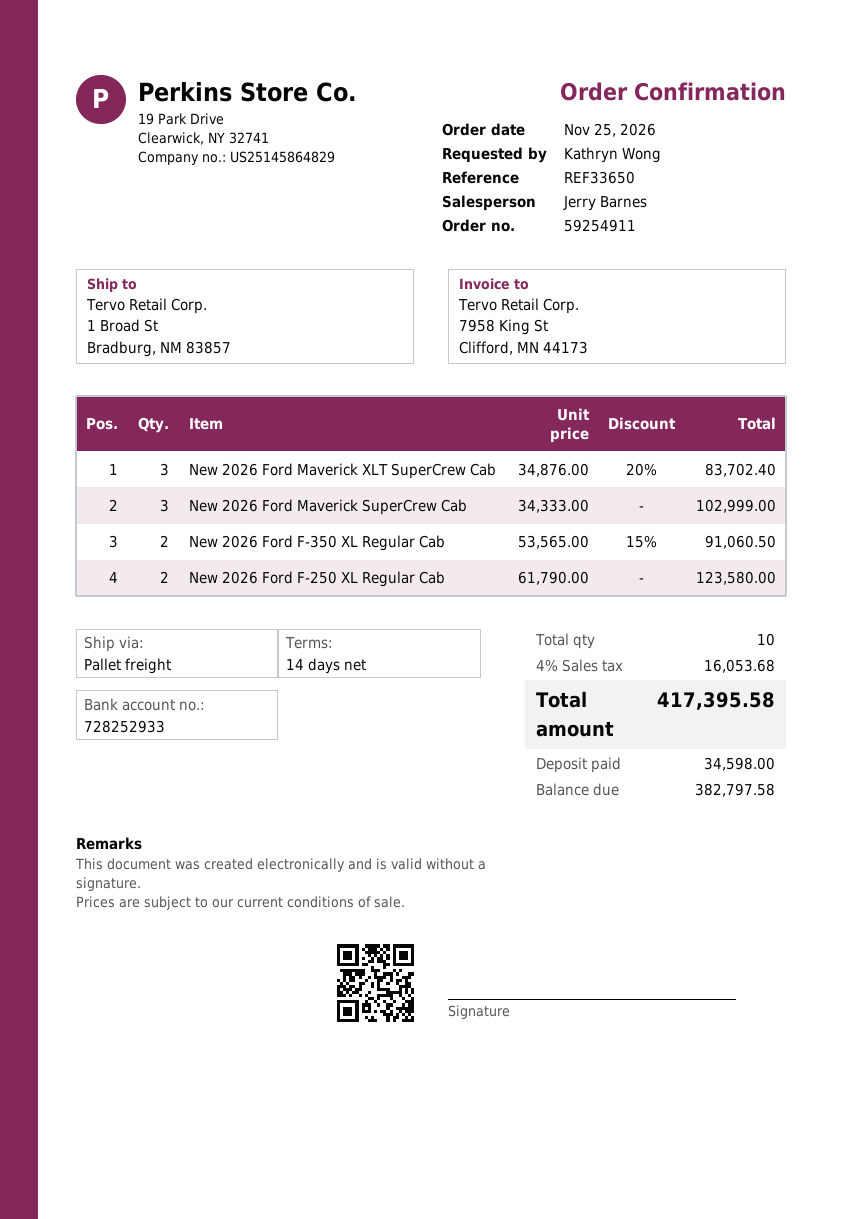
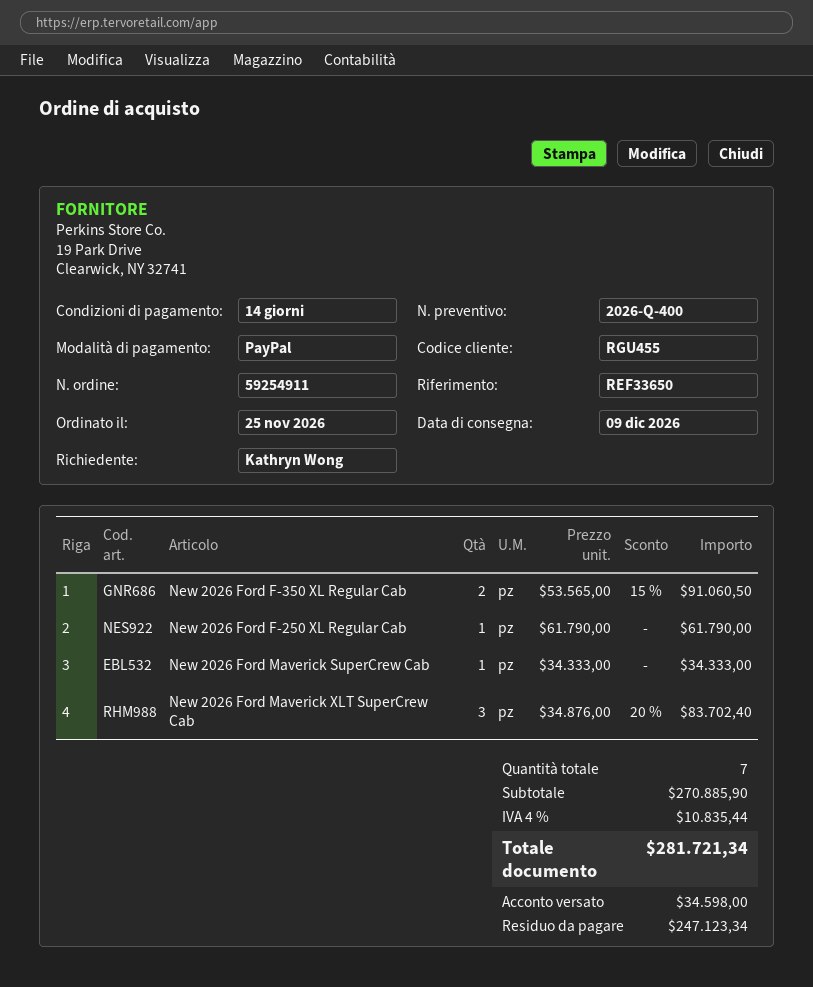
New 2026 Ford Maverick SuperCrew Cab: 3 x 34333.00 = 102999.00 -> 1 x 34333.00 = 34333.00
New 2026 Ford F-250 XL Regular Cab: 2 x 61790.00 = 123580.00 -> 1 x 61790.00 = 61790.00
total quantity: 10 -> 7
tax: 4% = 16053.68 -> 4% = 10835.44
total: 417395.58 -> 281721.34
balance: 382797.58 -> 247123.34

